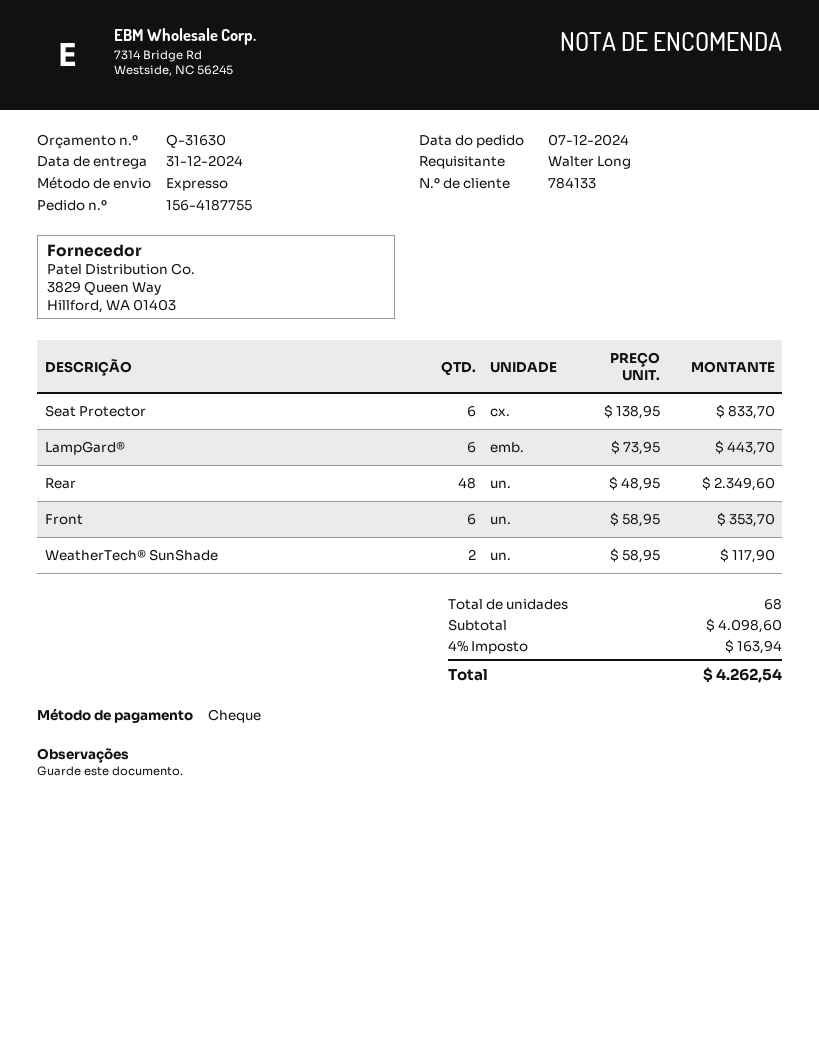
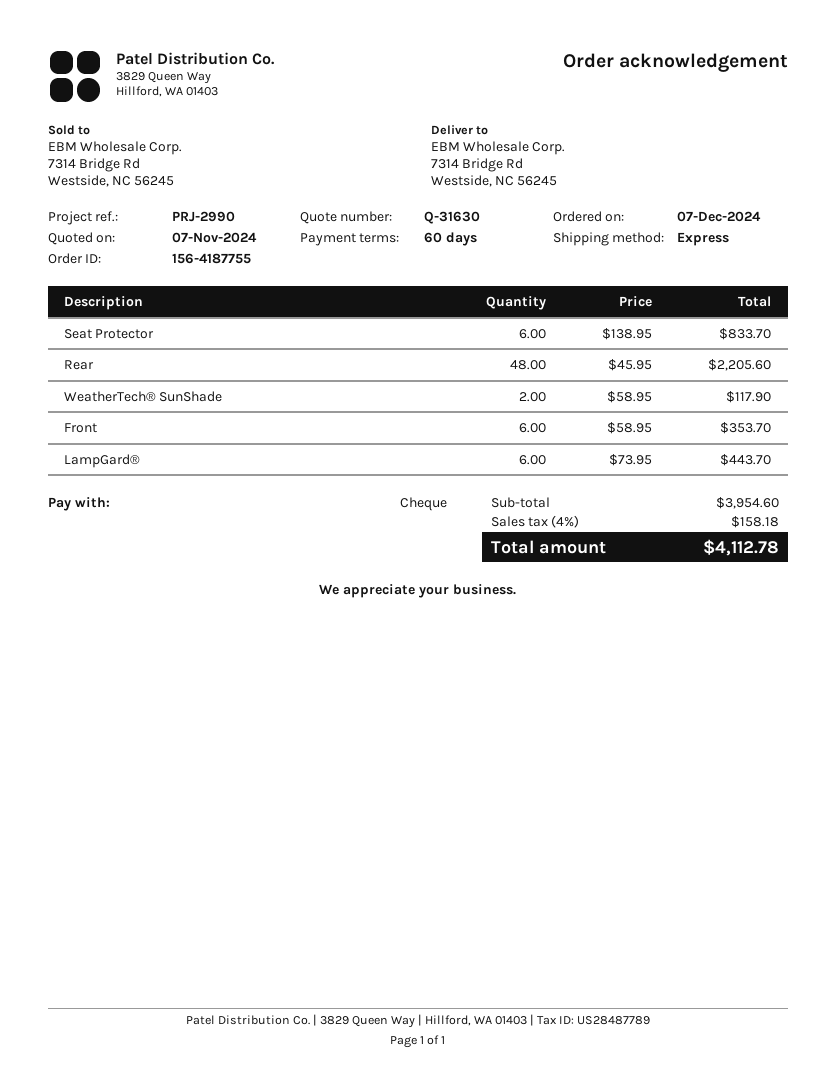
Rear: 48 x 48.95 = 2349.60 -> 48 x 45.95 = 2205.60
subtotal: 4098.60 -> 3954.60
tax: 4% = 163.94 -> 4% = 158.18
total: 4262.54 -> 4112.78

